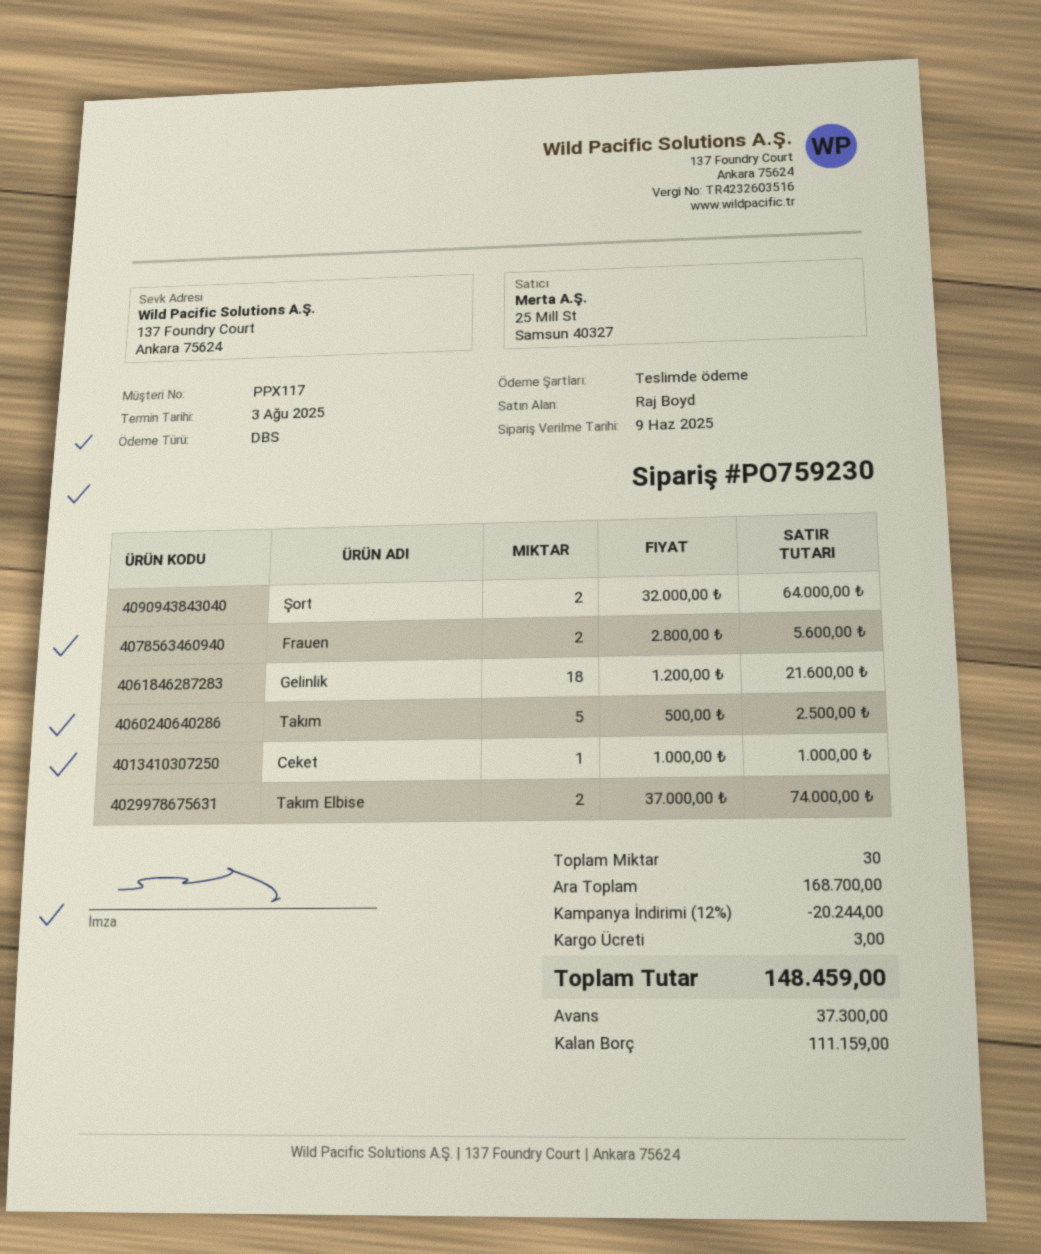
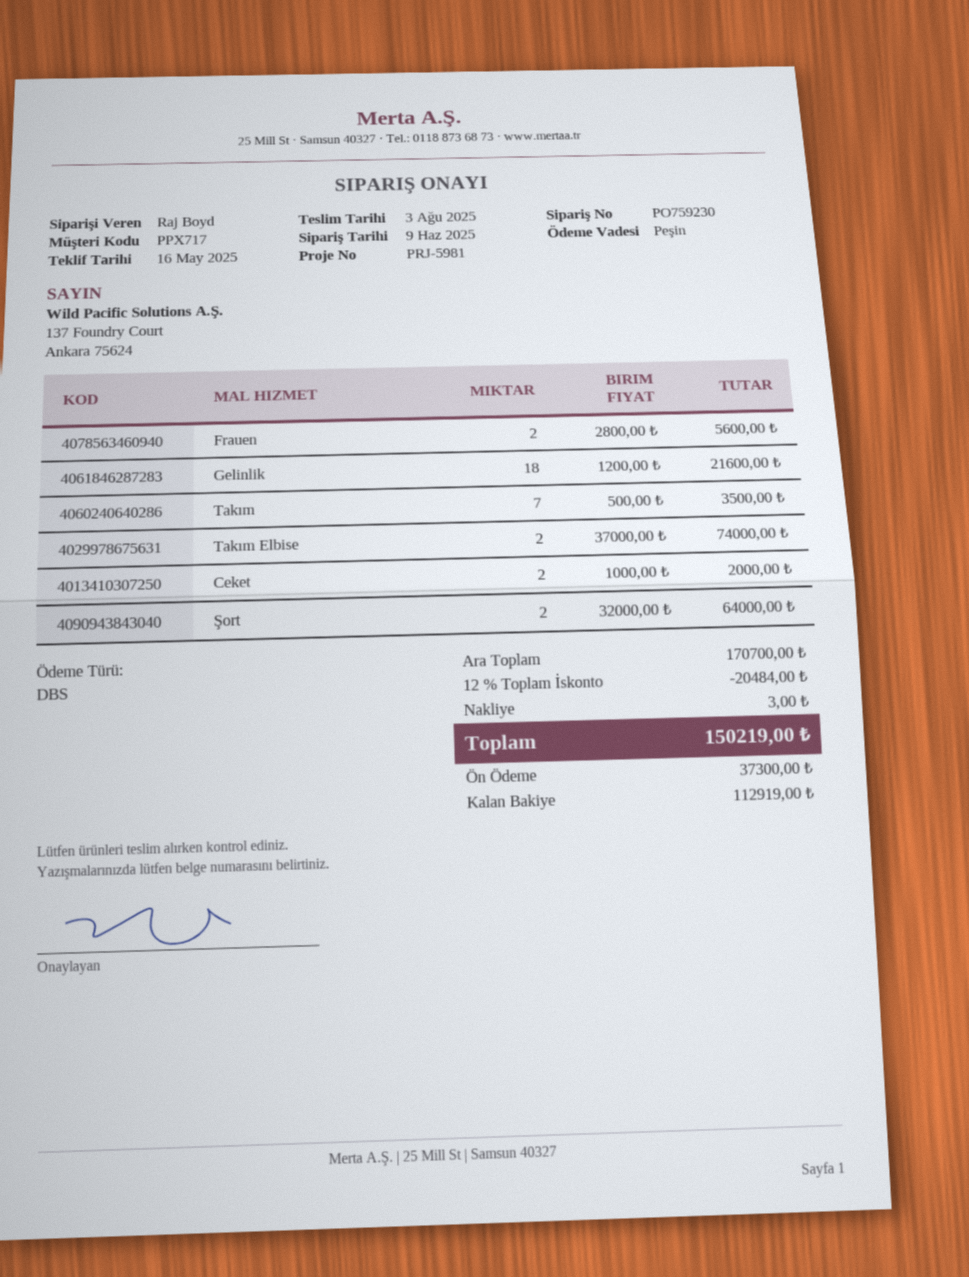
customer number: PPX117 -> PPX717
Takım: 5 x 500.00 = 2500.00 -> 7 x 500.00 = 3500.00
Ceket: 1 x 1000.00 = 1000.00 -> 2 x 1000.00 = 2000.00
subtotal: 168700.00 -> 170700.00
discount: 12% = 20244.00 -> 12% = 20484.00
total: 148459.00 -> 150219.00
balance: 111159.00 -> 112919.00

